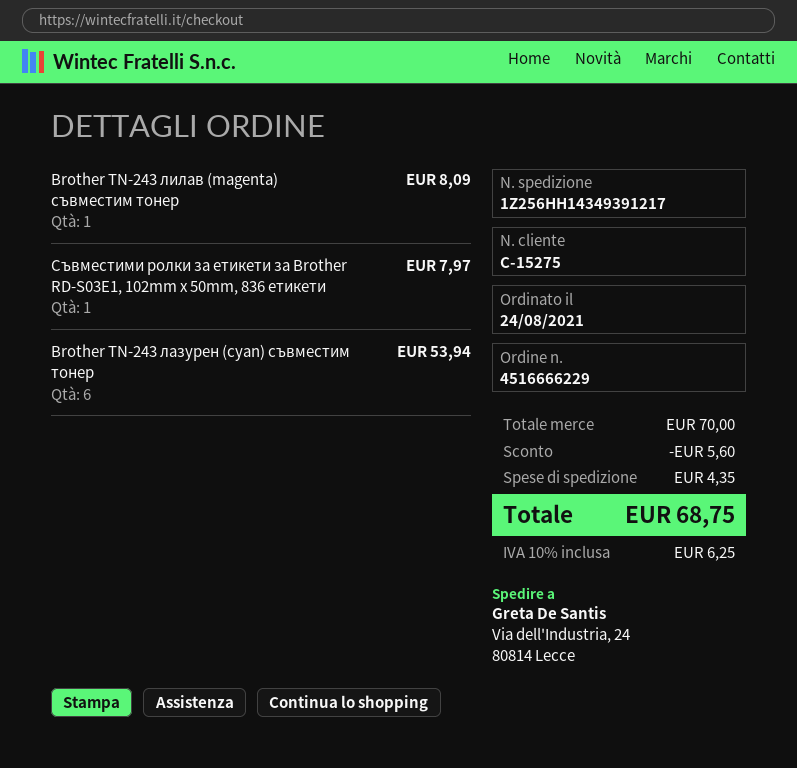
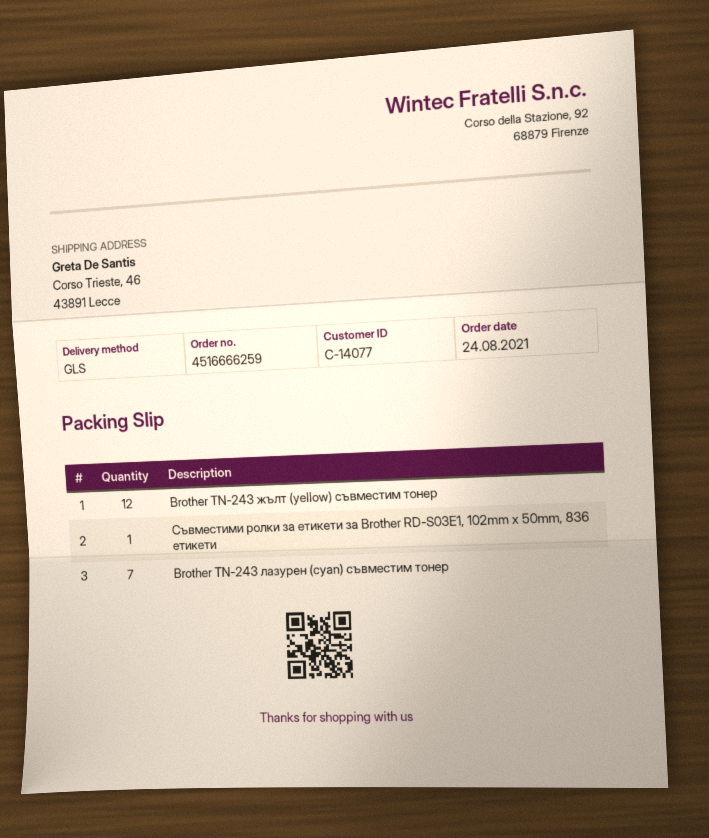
order number: 4516666229 -> 4516666259
customer number: C-15275 -> C-14077
ship to: Via dell'Industria, 24, 80814 Lecce -> Corso Trieste, 46, 43891 Lecce
Brother TN-243 лилав (magenta) съвместим тонер: 1 -> none
Brother TN-243 лазурен (cyan) съвместим тонер: 6 -> 7
Brother TN-243 жълт (yellow) съвместим тонер: none -> 12

